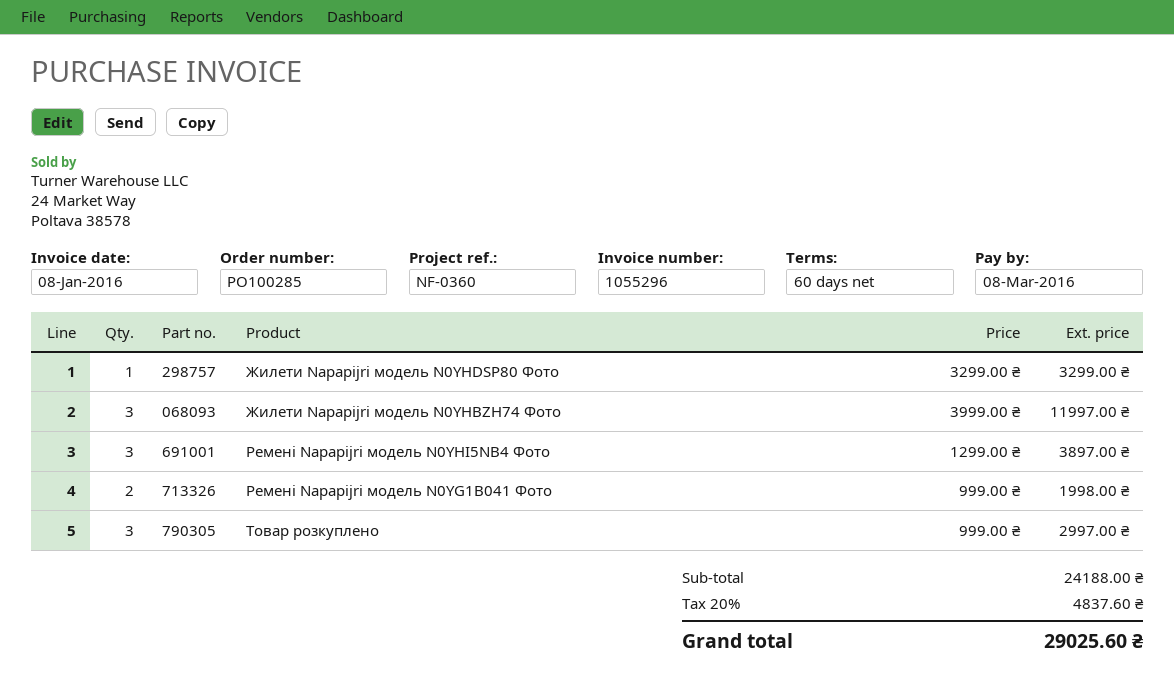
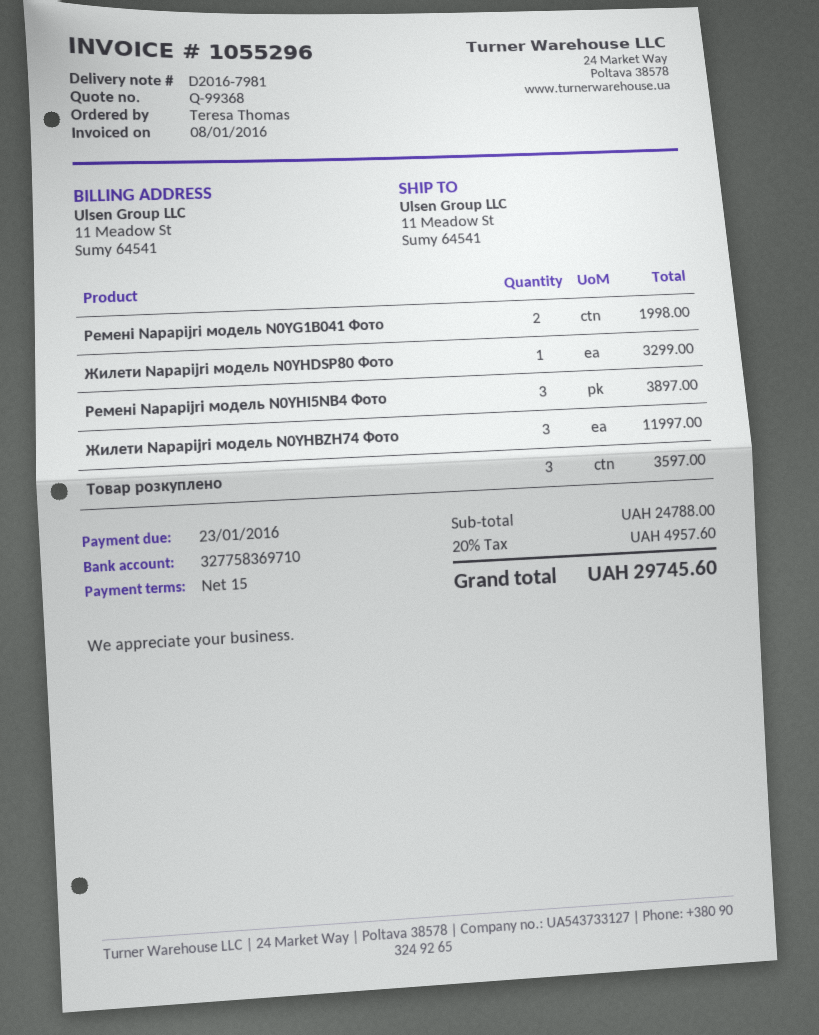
payment terms: 60 days -> 15 days
due date: 2016-03-08 -> 2016-01-23
Товар розкуплено: 3 for 2997.00 -> 3 for 3597.00
subtotal: 24188.00 -> 24788.00
tax: 20% = 4837.60 -> 20% = 4957.60
total: 29025.60 -> 29745.60

